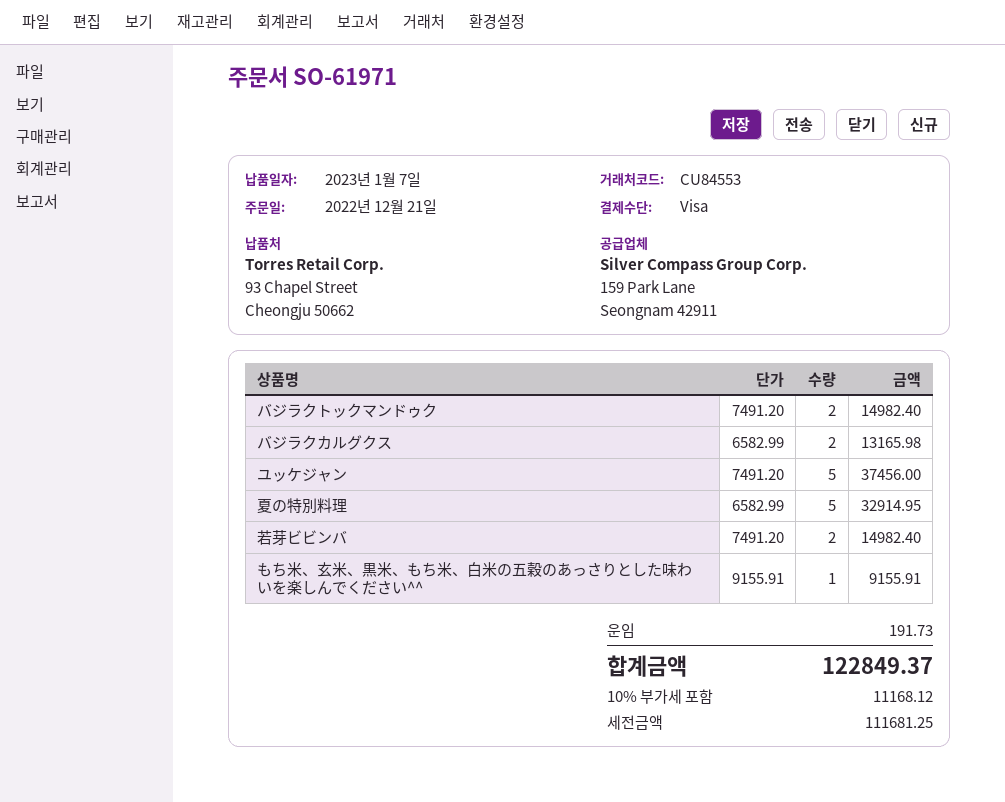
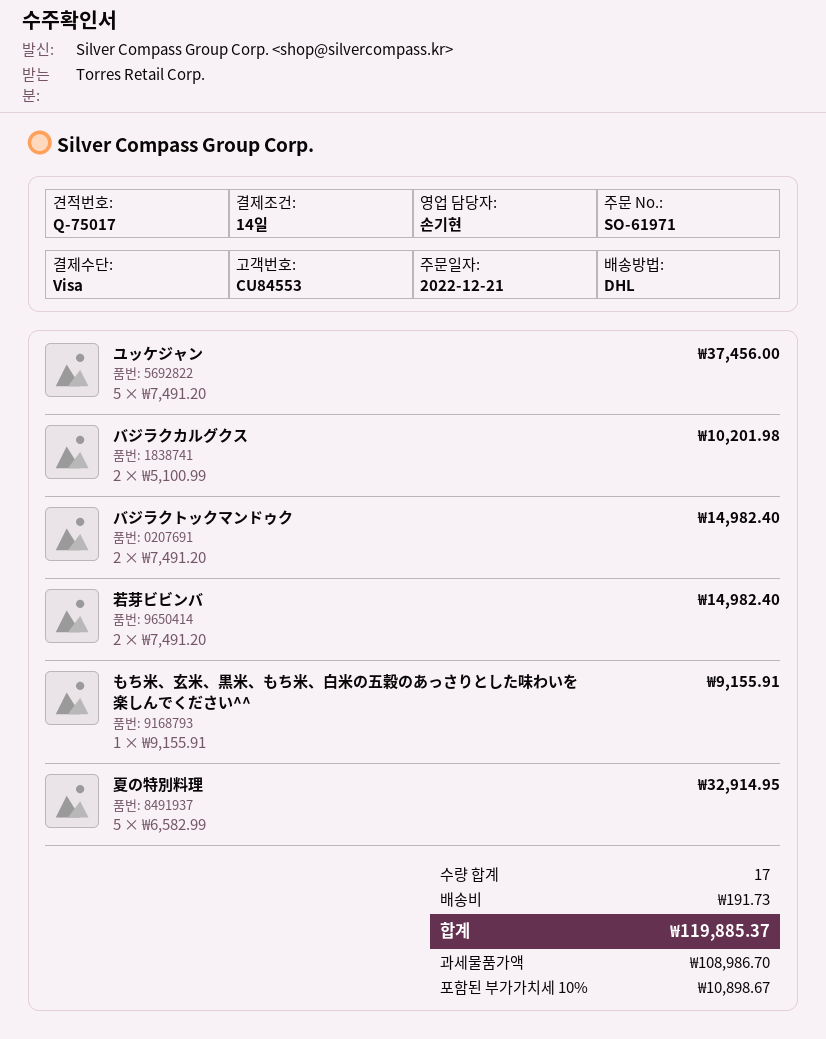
バジラクカルグクス: 2 x 6582.99 = 13165.98 -> 2 x 5100.99 = 10201.98
net: 111681.25 -> 108986.70
tax: 10% = 11168.12 -> 10% = 10898.67
total: 122849.37 -> 119885.37

